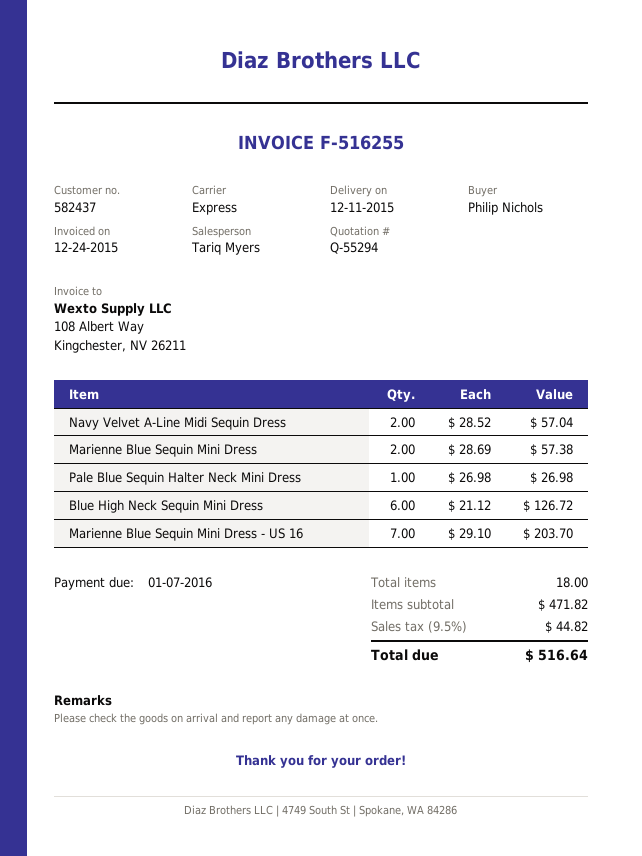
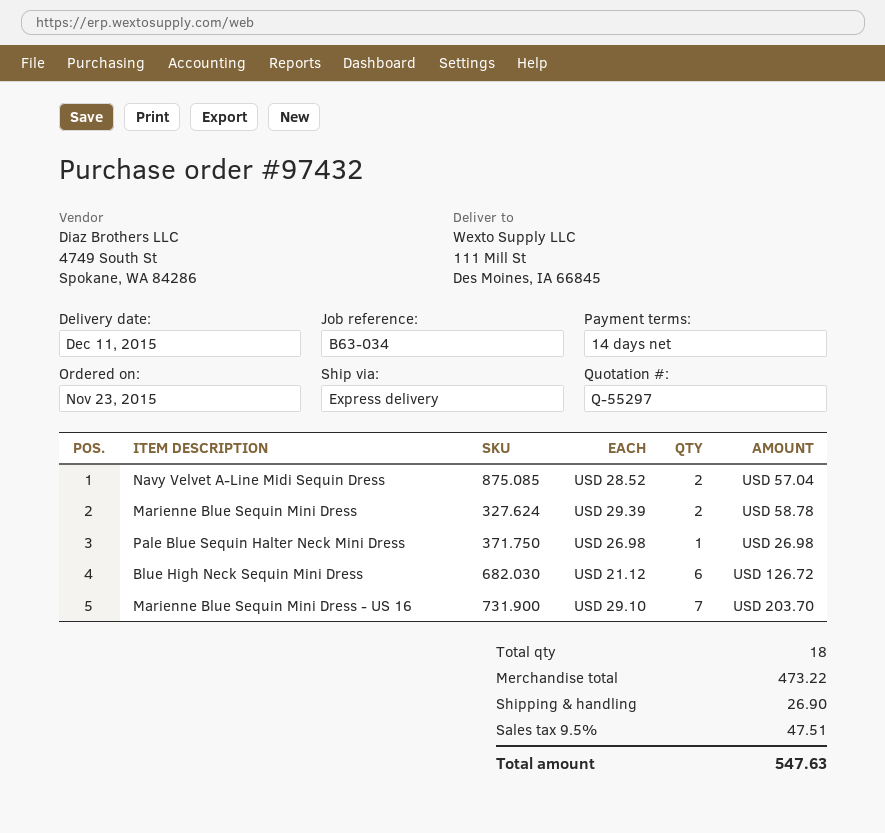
quote number: Q-55294 -> Q-55297
Marienne Blue Sequin Mini Dress: 2 x 28.69 = 57.38 -> 2 x 29.39 = 58.78
subtotal: 471.82 -> 473.22
shipping: none -> 26.90
tax: 9.5% = 44.82 -> 9.5% = 47.51
total: 516.64 -> 547.63

